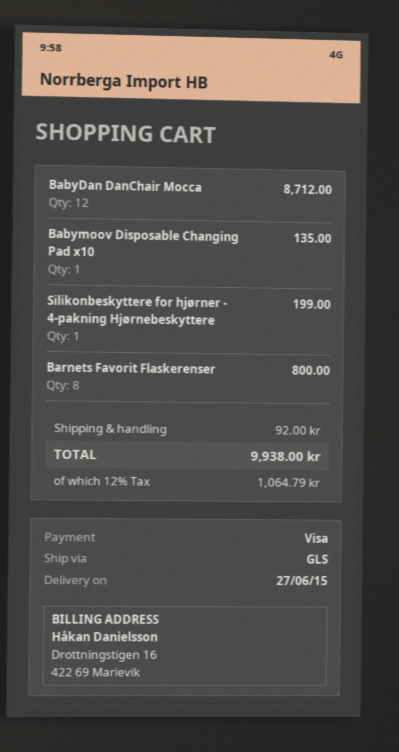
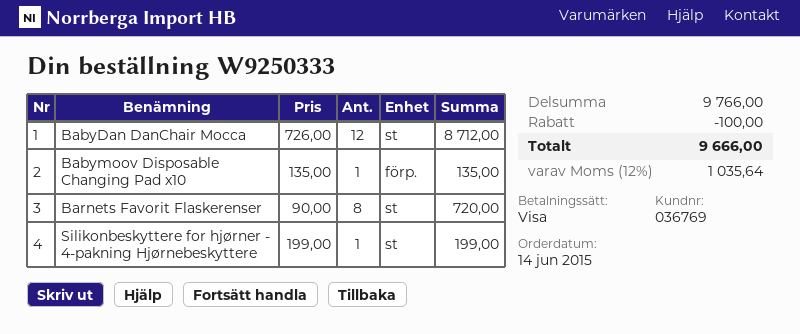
Barnets Favorit Flaskerenser: 8 for 800.00 -> 8 for 720.00
discount: none -> 100.00
shipping: 92.00 -> none
tax: 12% = 1064.79 -> 12% = 1035.64
total: 9938.00 -> 9666.00

